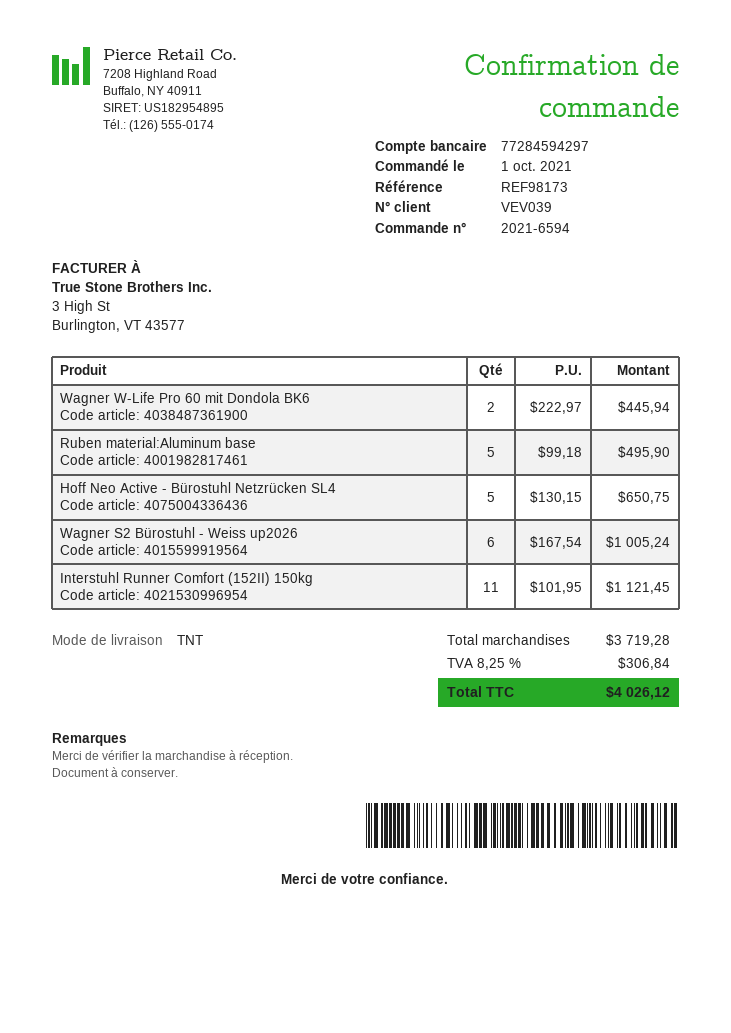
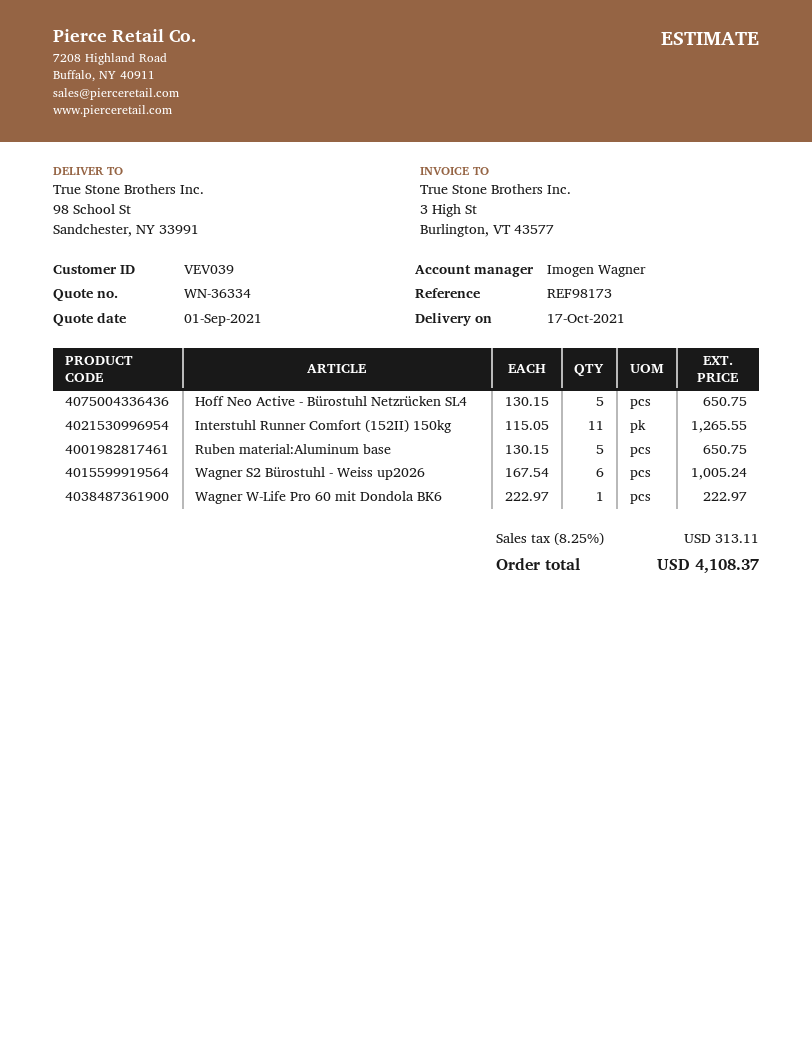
Wagner W-Life Pro 60 mit Dondola BK6: 2 x 222.97 = 445.94 -> 1 x 222.97 = 222.97
Ruben material:Aluminum base: 5 x 99.18 = 495.90 -> 5 x 130.15 = 650.75
Interstuhl Runner Comfort (152II) 150kg: 11 x 101.95 = 1121.45 -> 11 x 115.05 = 1265.55
tax: 8.25% = 306.84 -> 8.25% = 313.11
total: 4026.12 -> 4108.37

